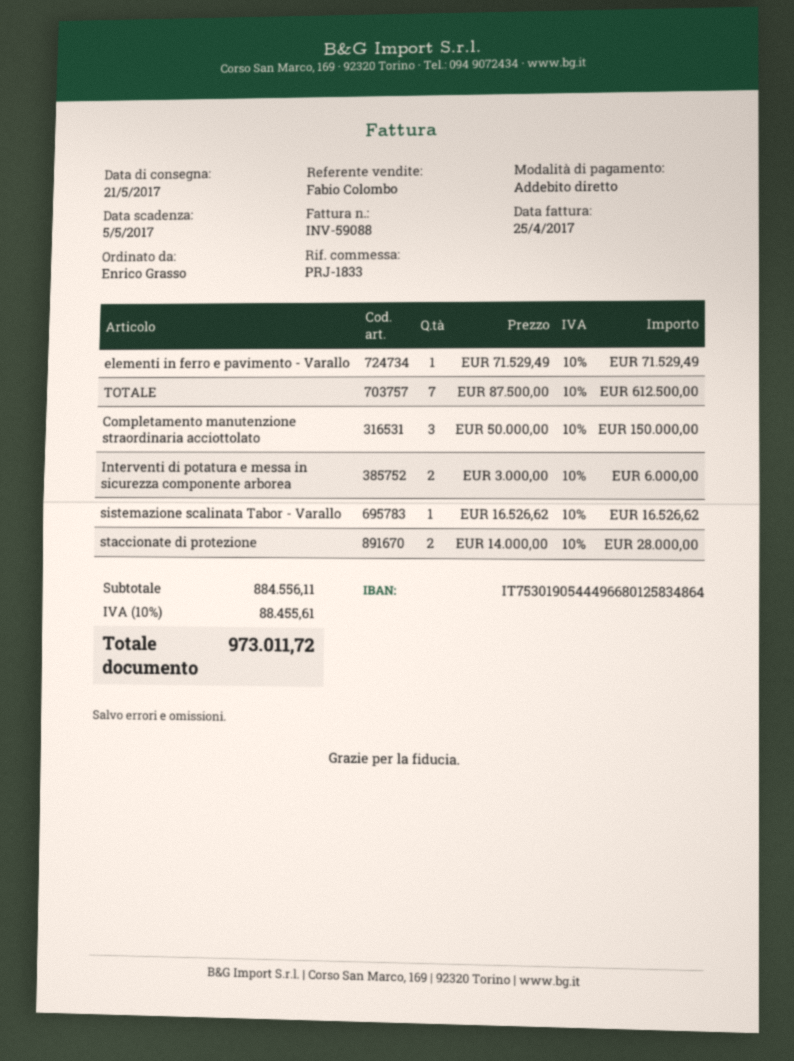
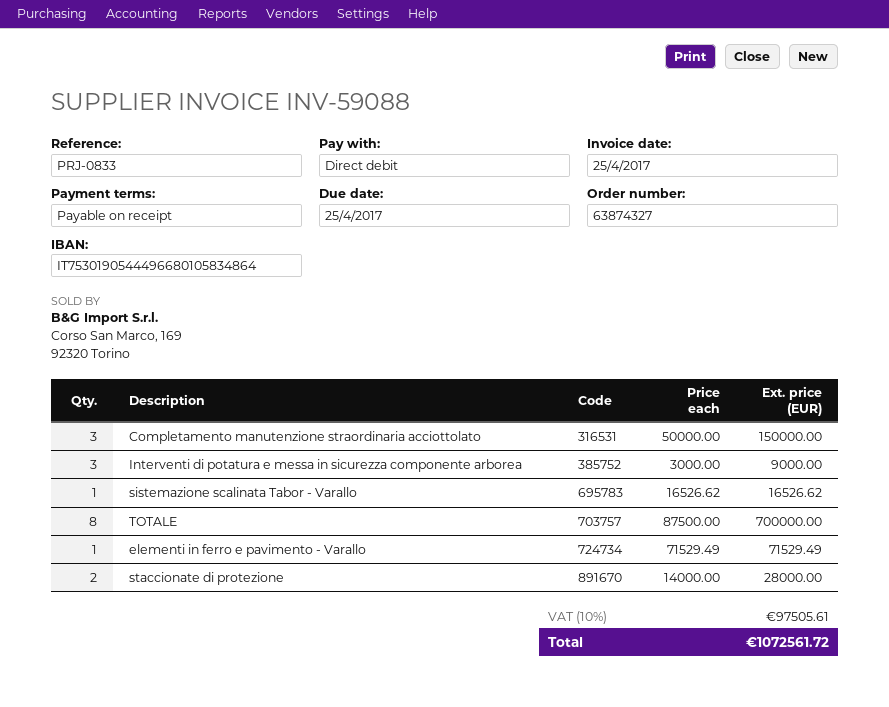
due date: 2017-05-05 -> 2017-04-25
reference: PRJ-1833 -> PRJ-0833
bank account: IT7530190544496680125834864 -> IT7530190544496680105834864
TOTALE: 7 x 87500.00 = 612500.00 -> 8 x 87500.00 = 700000.00
Interventi di potatura e messa in sicurezza componente arborea: 2 x 3000.00 = 6000.00 -> 3 x 3000.00 = 9000.00
tax: 10% = 88455.61 -> 10% = 97505.61
total: 973011.72 -> 1072561.72

